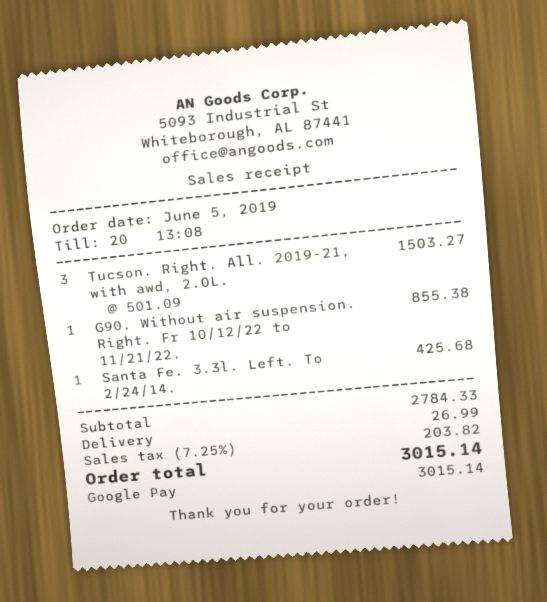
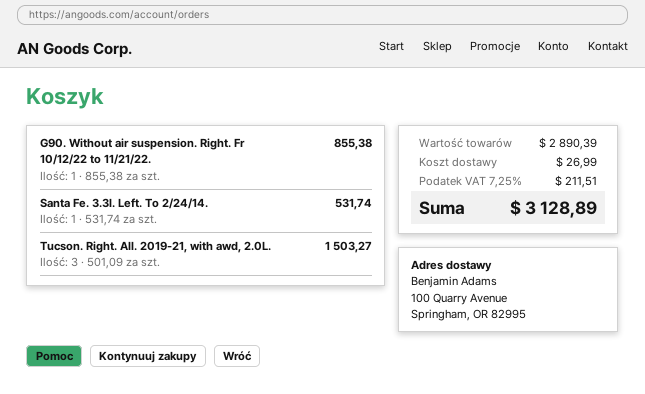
Santa Fe. 3.3l. Left. To 2/24/14.: 1 x 425.68 = 425.68 -> 1 x 531.74 = 531.74
subtotal: 2784.33 -> 2890.39
tax: 7.25% = 203.82 -> 7.25% = 211.51
total: 3015.14 -> 3128.89

